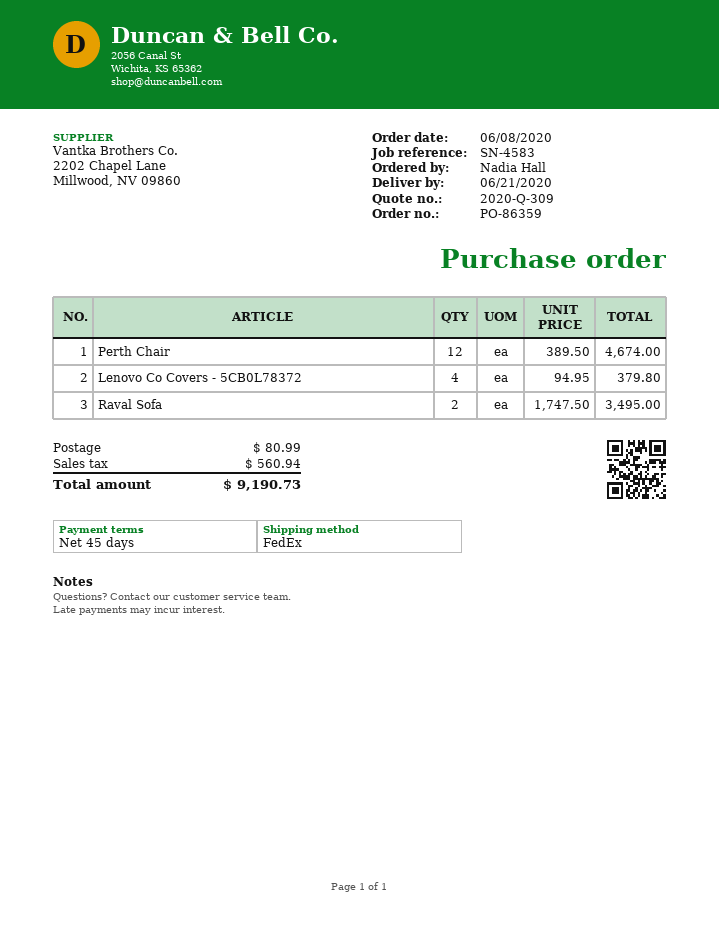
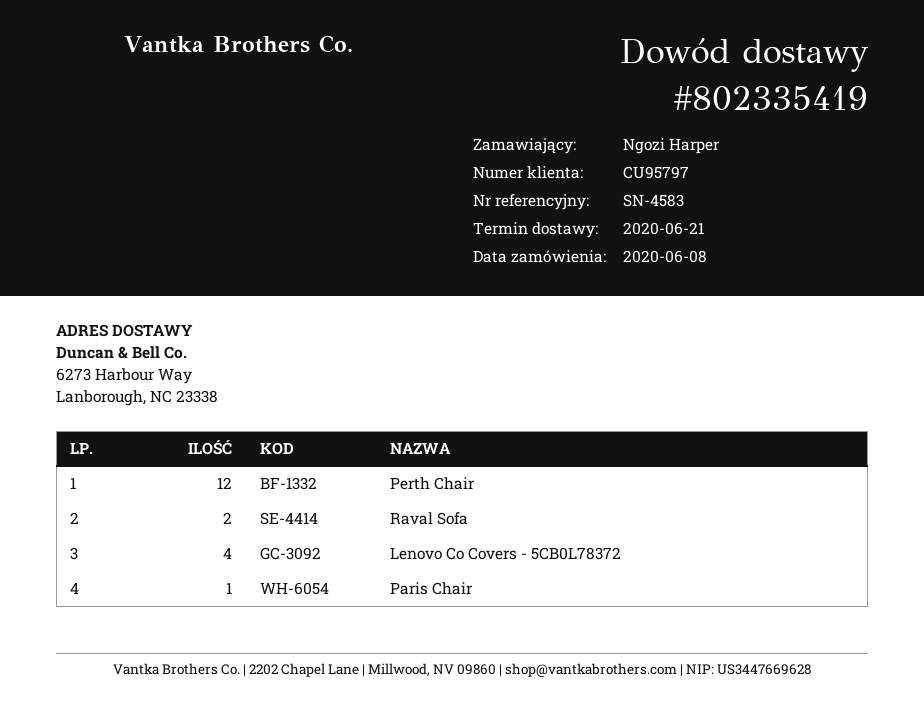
ordered by: Nadia Hall -> Ngozi Harper
Paris Chair: none -> 1

